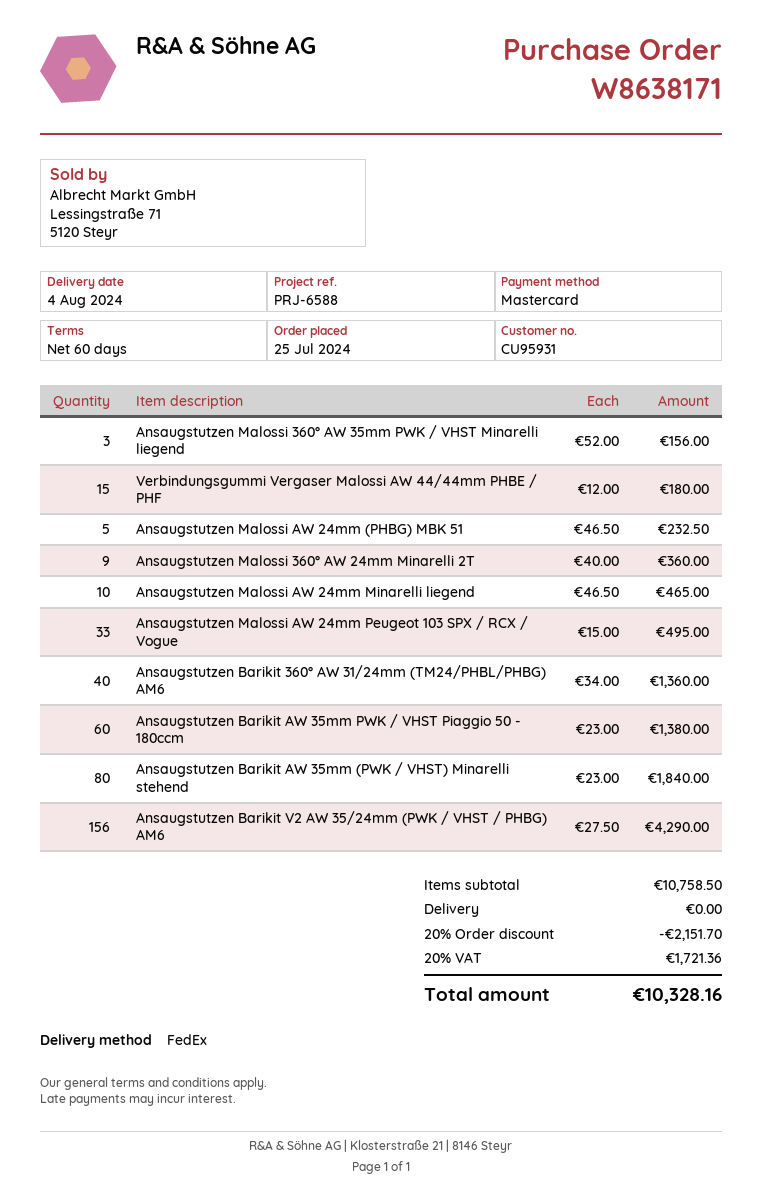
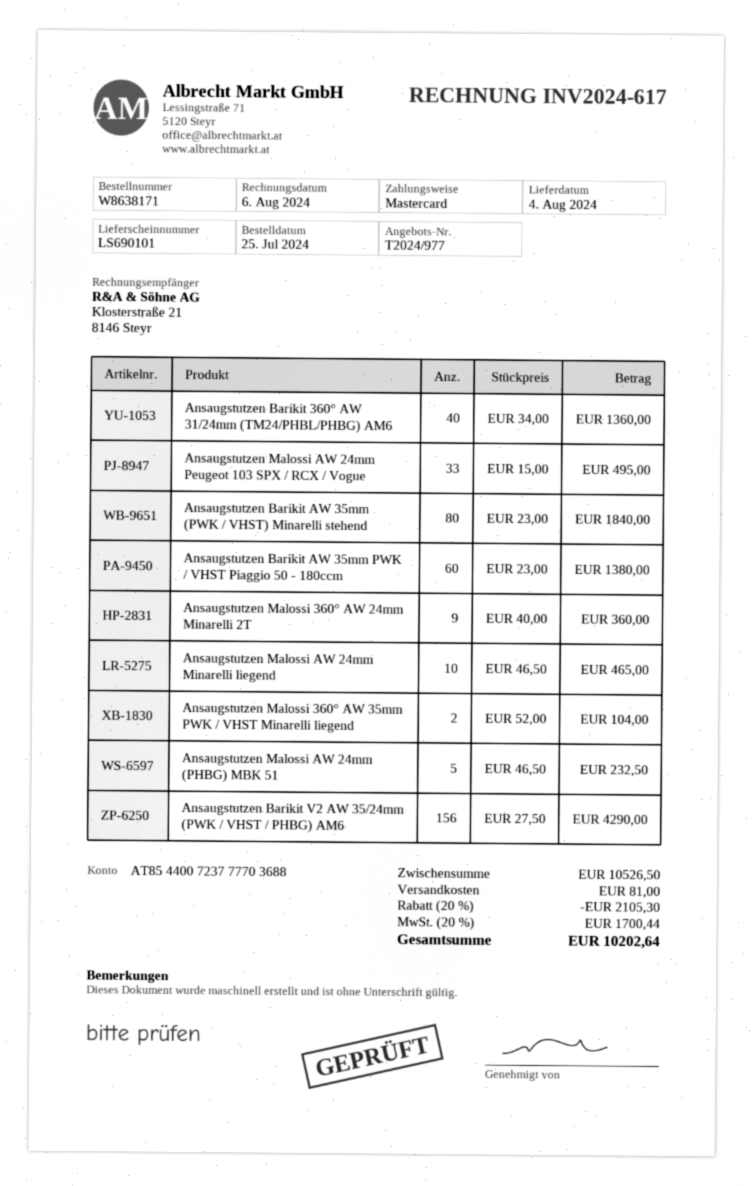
Ansaugstutzen Malossi 360° AW 35mm PWK / VHST Minarelli liegend: 3 x 52.00 = 156.00 -> 2 x 52.00 = 104.00
Verbindungsgummi Vergaser Malossi AW 44/44mm PHBE / PHF: 15 x 12.00 = 180.00 -> none
subtotal: 10758.50 -> 10526.50
discount: 20% = 2151.70 -> 20% = 2105.30
shipping: 0.00 -> 81.00
tax: 20% = 1721.36 -> 20% = 1700.44
total: 10328.16 -> 10202.64

